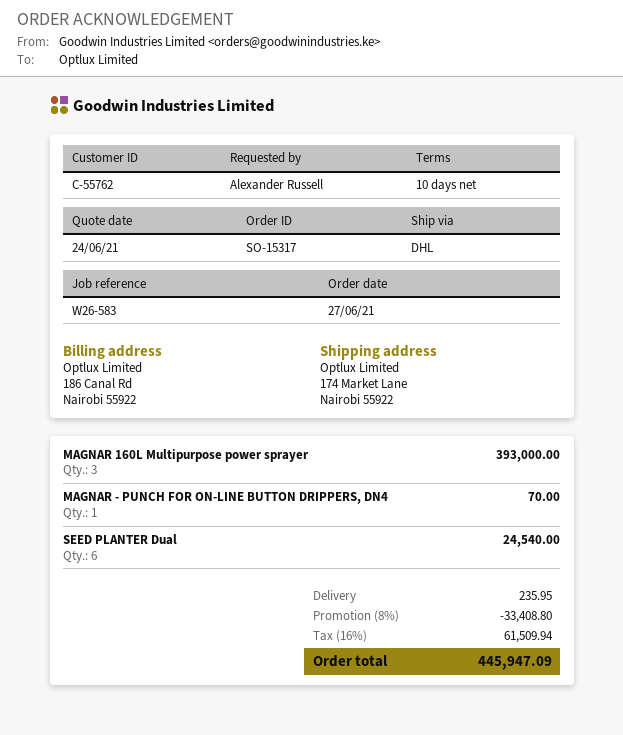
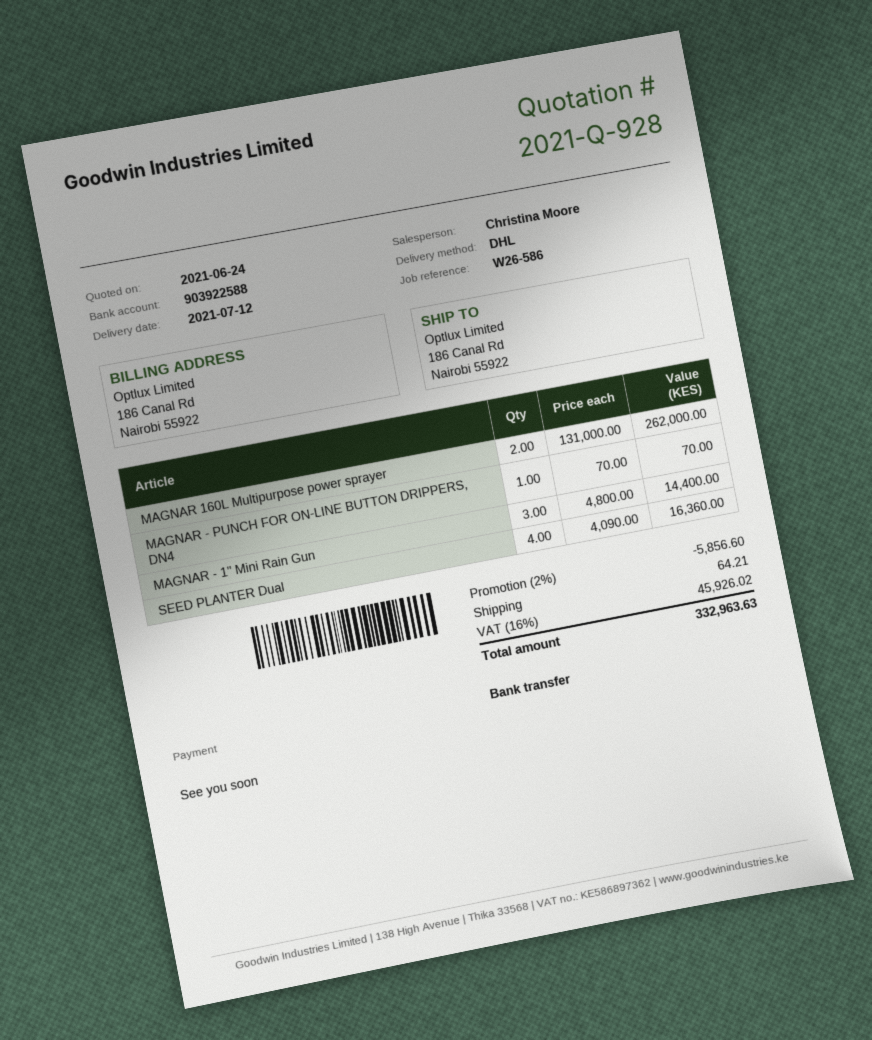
reference: W26-583 -> W26-586
ship to: 174 Market Lane, Nairobi 55922 -> 186 Canal Rd, Nairobi 55922
MAGNAR 160L Multipurpose power sprayer: 3 for 393000.00 -> 2 for 262000.00
SEED PLANTER Dual: 6 for 24540.00 -> 4 for 16360.00
MAGNAR - 1" Mini Rain Gun: none -> 3 for 14400.00
discount: 8% = 33408.80 -> 2% = 5856.60
shipping: 235.95 -> 64.21
tax: 16% = 61509.94 -> 16% = 45926.02
total: 445947.09 -> 332963.63

